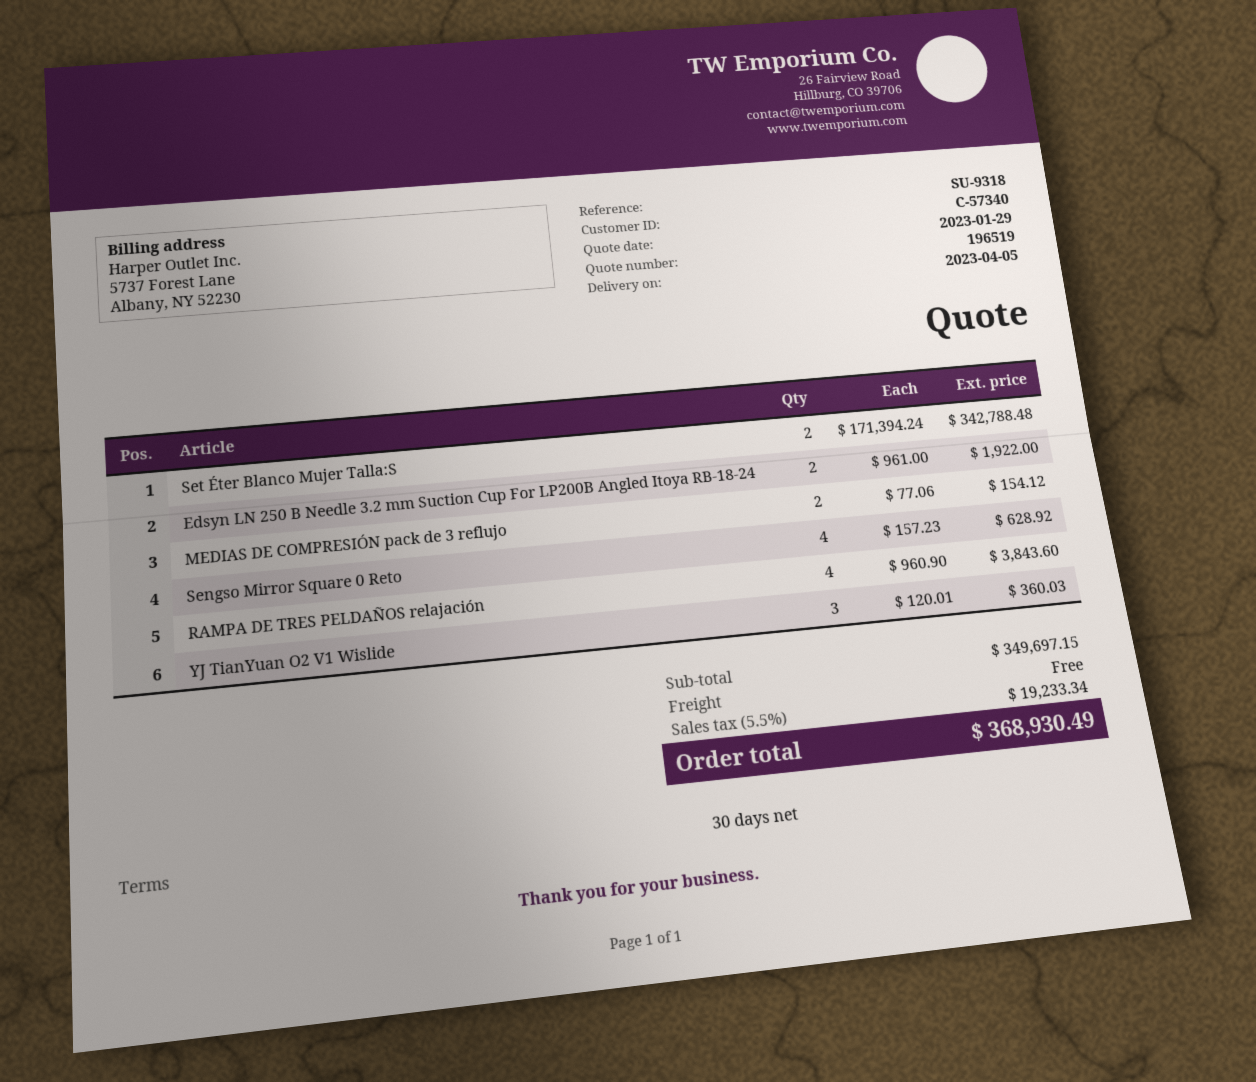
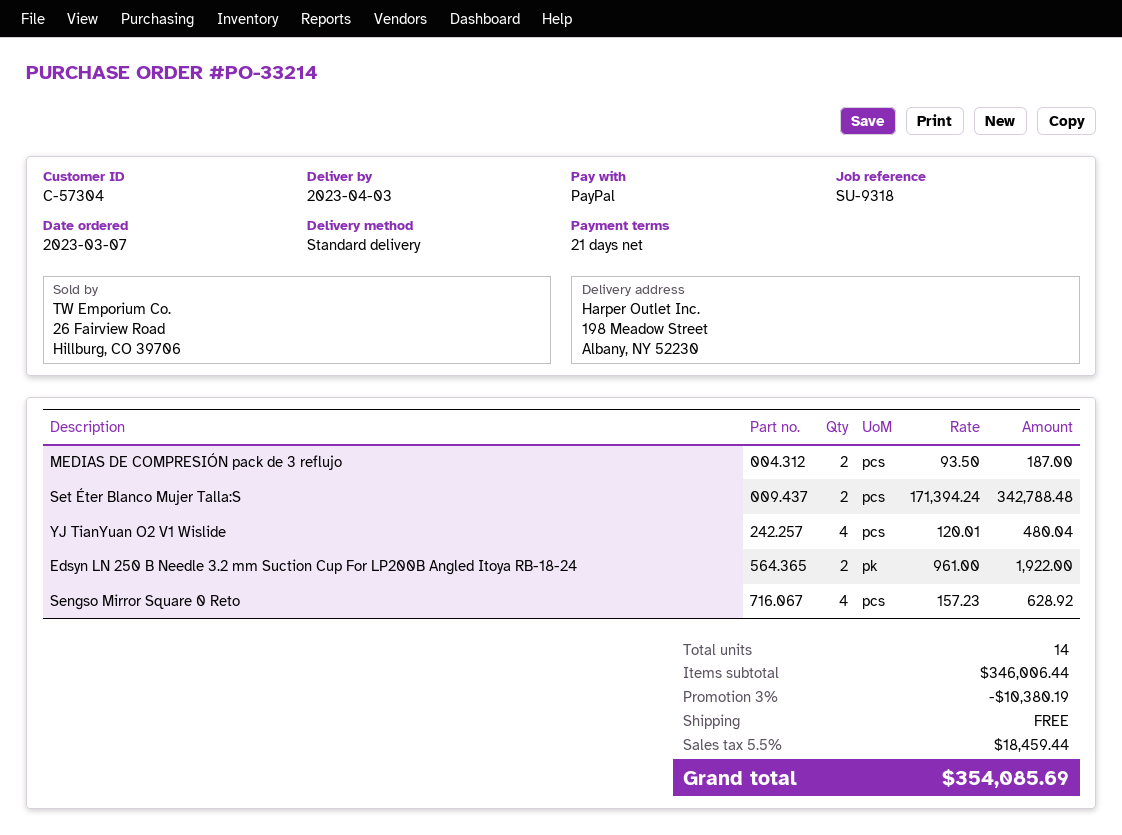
delivery date: 2023-04-05 -> 2023-04-03
payment terms: 30 days -> 21 days
customer number: C-57340 -> C-57304
MEDIAS DE COMPRESIÓN pack de 3 reflujo: 2 x 77.06 = 154.12 -> 2 x 93.50 = 187.00
RAMPA DE TRES PELDAÑOS relajación: 4 x 960.90 = 3843.60 -> none
YJ TianYuan O2 V1 Wislide: 3 x 120.01 = 360.03 -> 4 x 120.01 = 480.04
subtotal: 349697.15 -> 346006.44
discount: none -> 3% = 10380.19
tax: 5.5% = 19233.34 -> 5.5% = 18459.44
total: 368930.49 -> 354085.69

